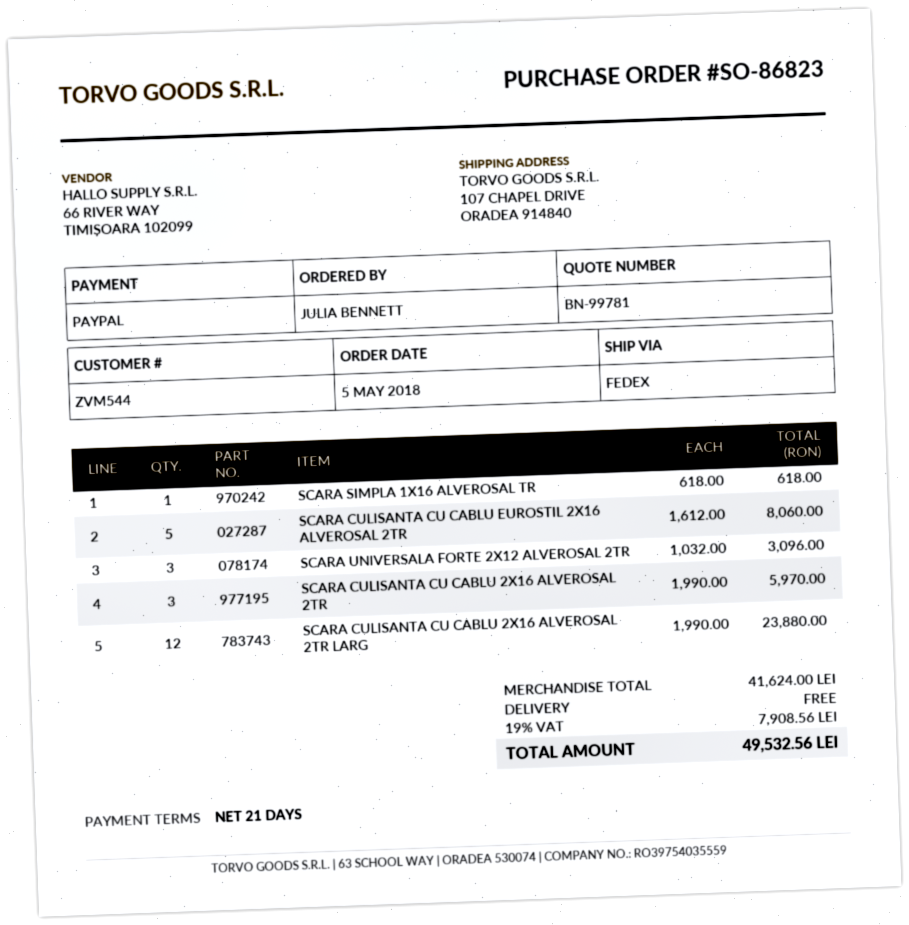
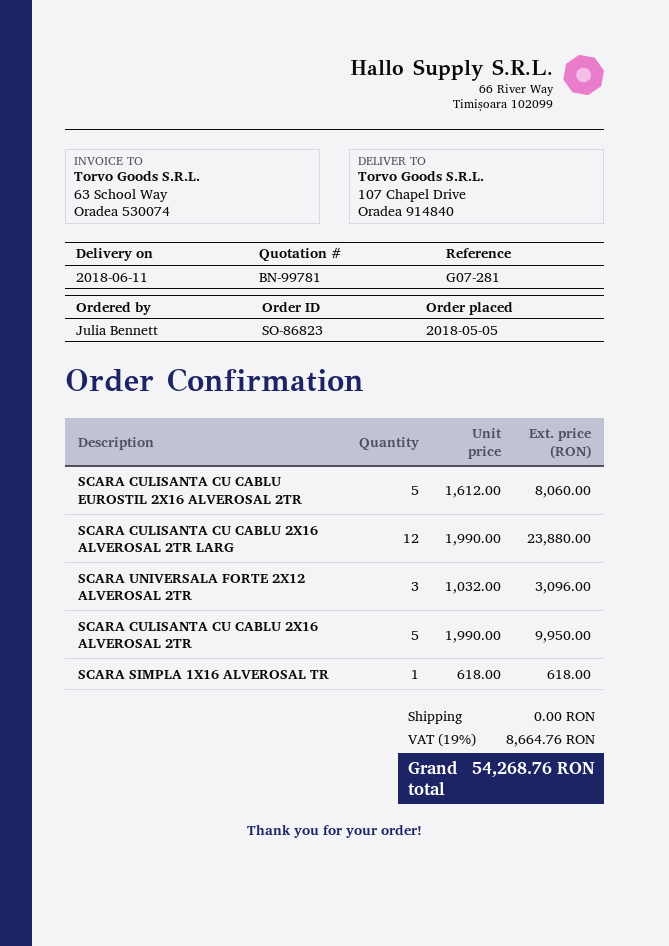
SCARA CULISANTA CU CABLU 2X16 ALVEROSAL 2TR: 3 x 1990.00 = 5970.00 -> 5 x 1990.00 = 9950.00
tax: 19% = 7908.56 -> 19% = 8664.76
total: 49532.56 -> 54268.76

